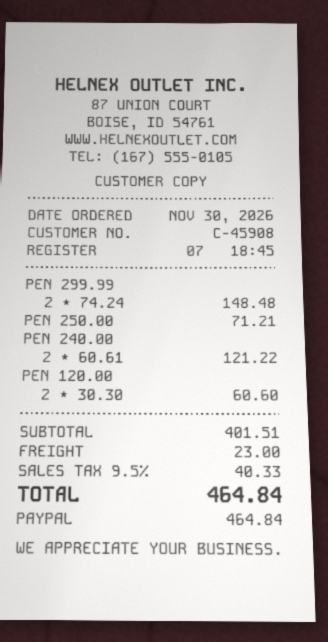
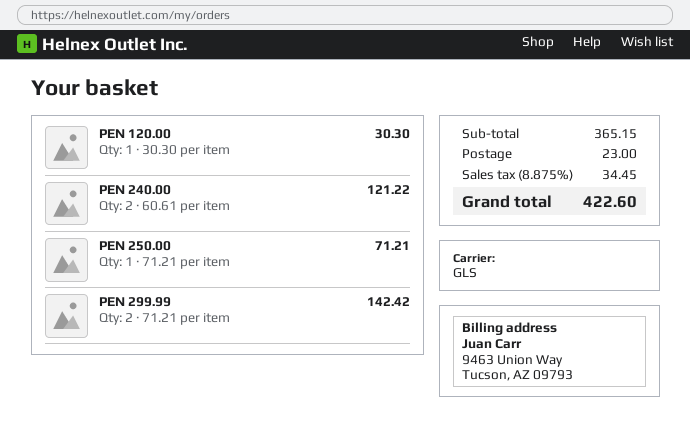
PEN 299.99: 2 x 74.24 = 148.48 -> 2 x 71.21 = 142.42
PEN 120.00: 2 x 30.30 = 60.60 -> 1 x 30.30 = 30.30
subtotal: 401.51 -> 365.15
tax: 9.5% = 40.33 -> 8.875% = 34.45
total: 464.84 -> 422.60

